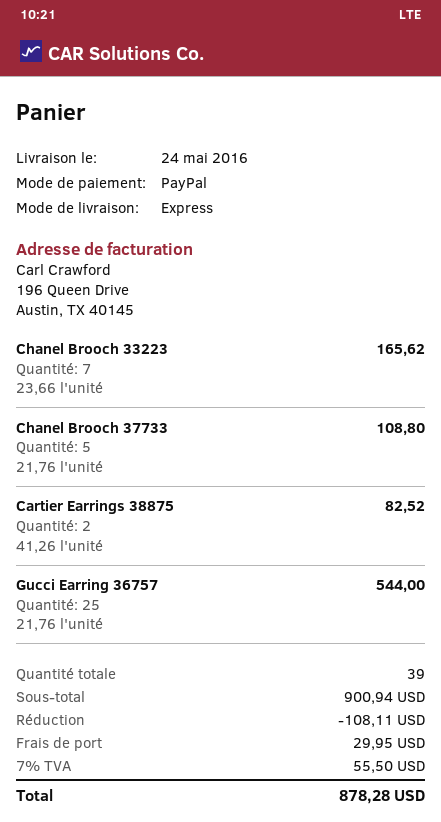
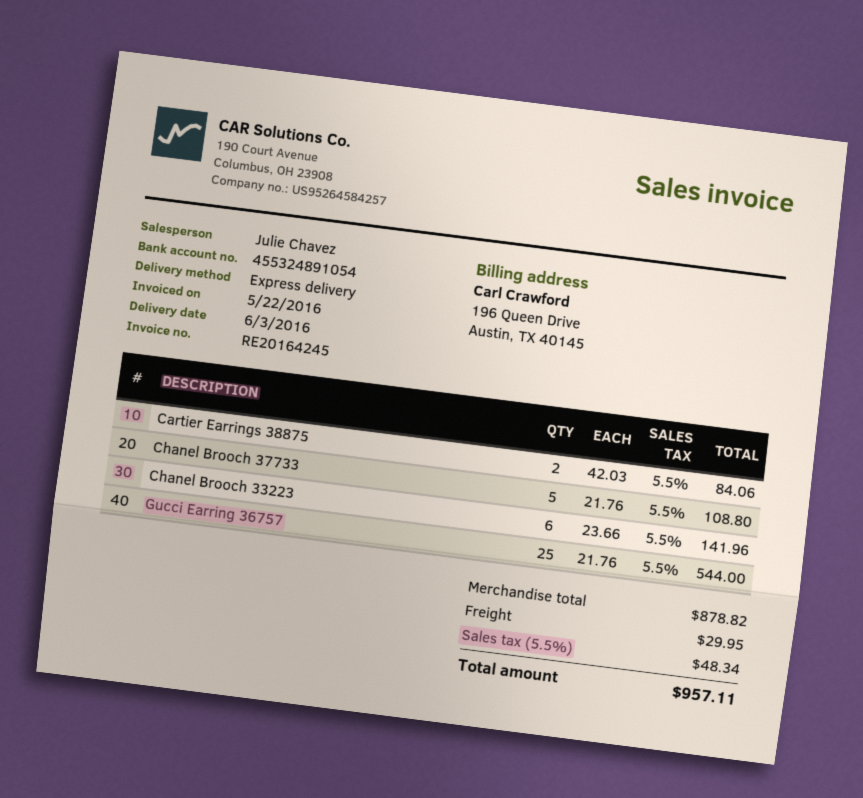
delivery date: 2016-05-24 -> 2016-06-03
Chanel Brooch 33223: 7 x 23.66 = 165.62 -> 6 x 23.66 = 141.96
Cartier Earrings 38875: 2 x 41.26 = 82.52 -> 2 x 42.03 = 84.06
subtotal: 900.94 -> 878.82
discount: 108.11 -> none
tax: 7% = 55.50 -> 5.5% = 48.34
total: 878.28 -> 957.11

